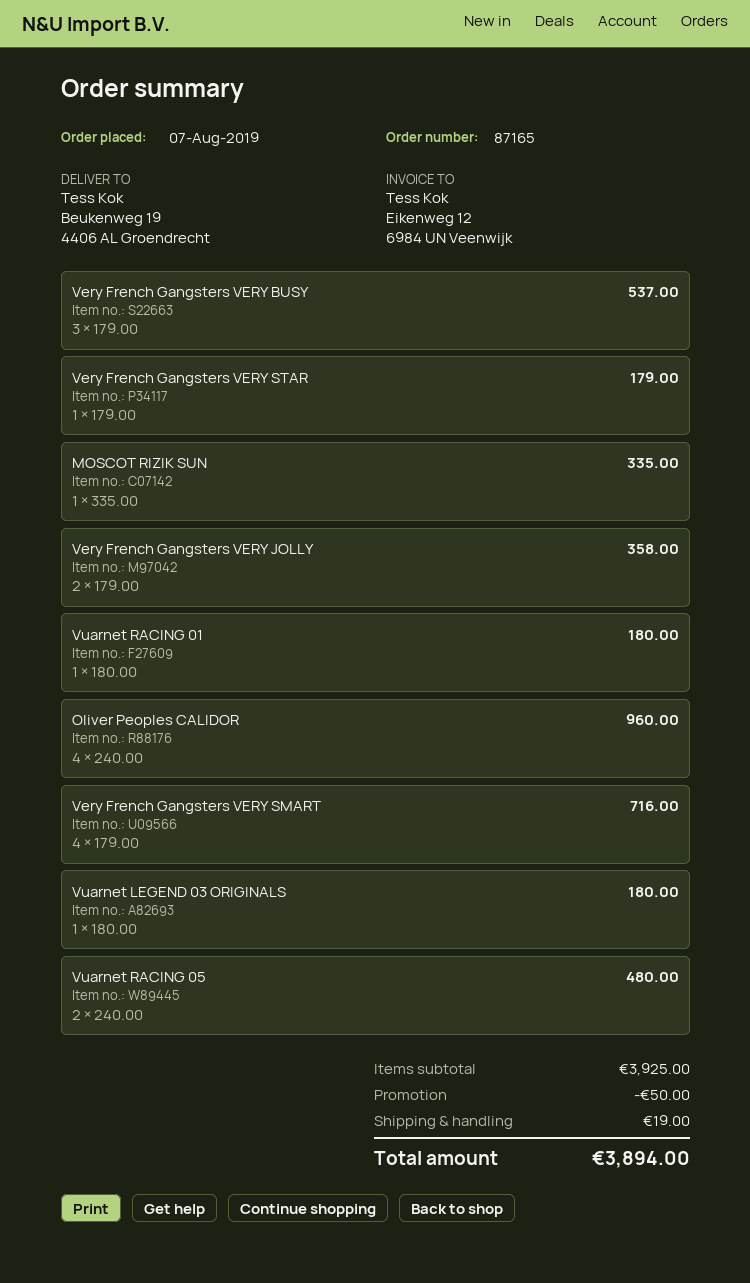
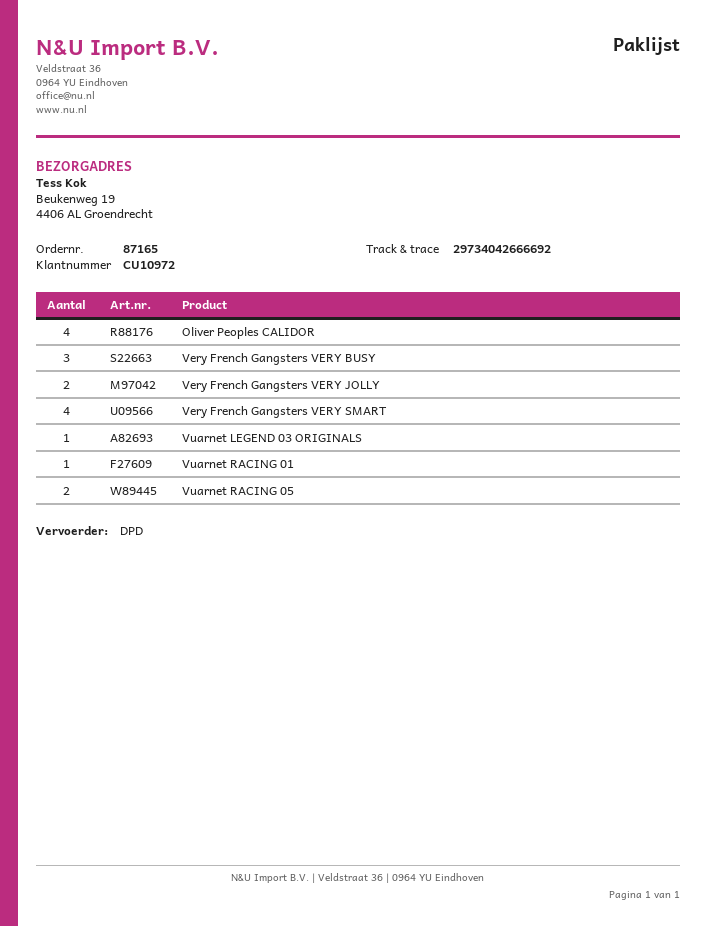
Very French Gangsters VERY STAR: 1 -> none
MOSCOT RIZIK SUN: 1 -> none

